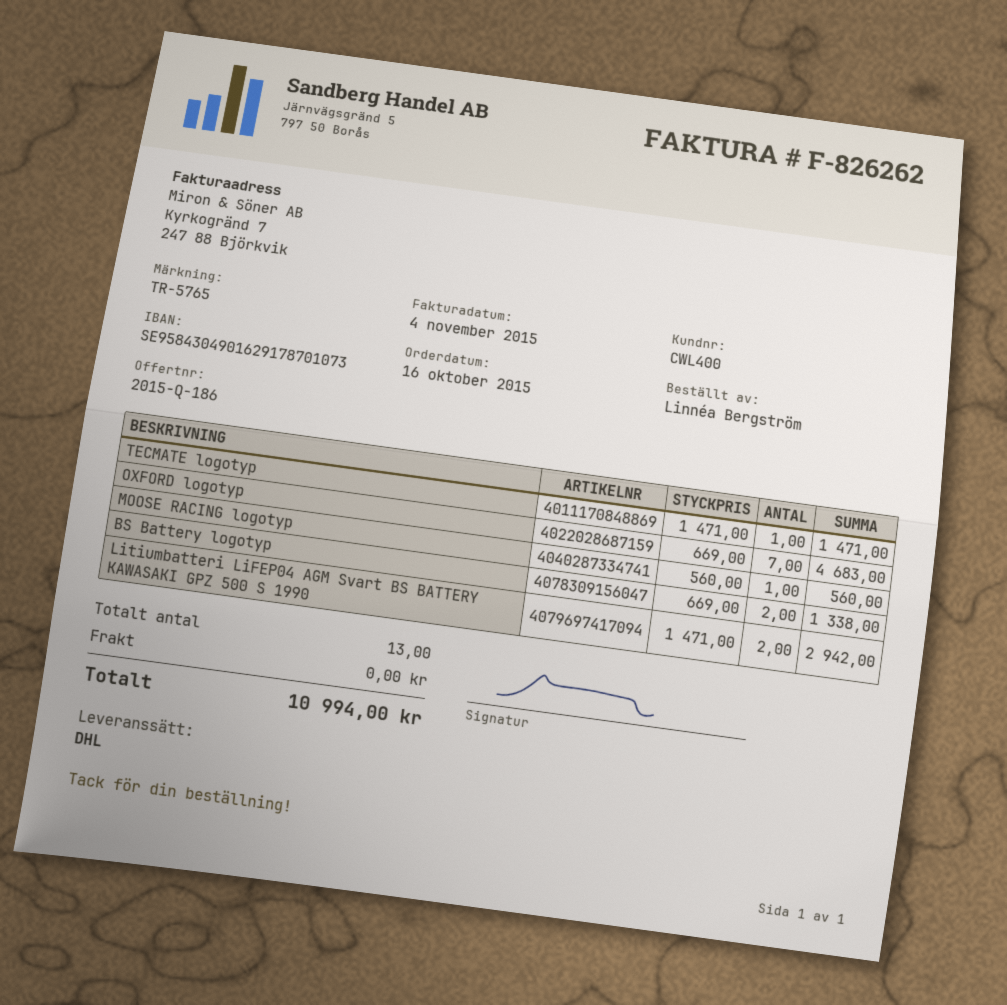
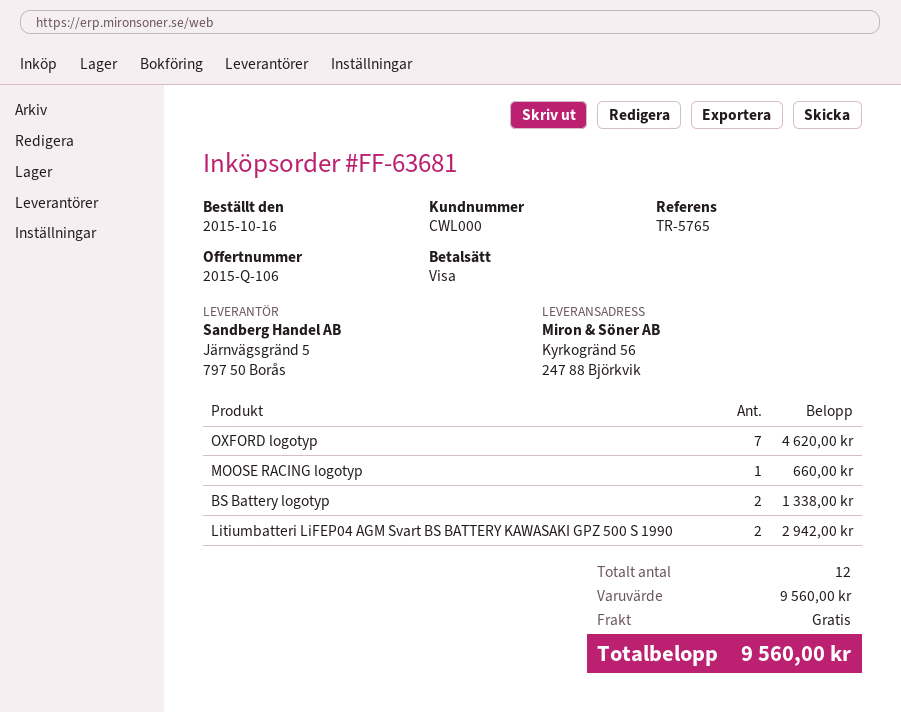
quote number: 2015-Q-186 -> 2015-Q-106
customer number: CWL400 -> CWL000
TECMATE logotyp: 1 for 1471.00 -> none
OXFORD logotyp: 7 for 4683.00 -> 7 for 4620.00
MOOSE RACING logotyp: 1 for 560.00 -> 1 for 660.00
total quantity: 13 -> 12
total: 10994.00 -> 9560.00

